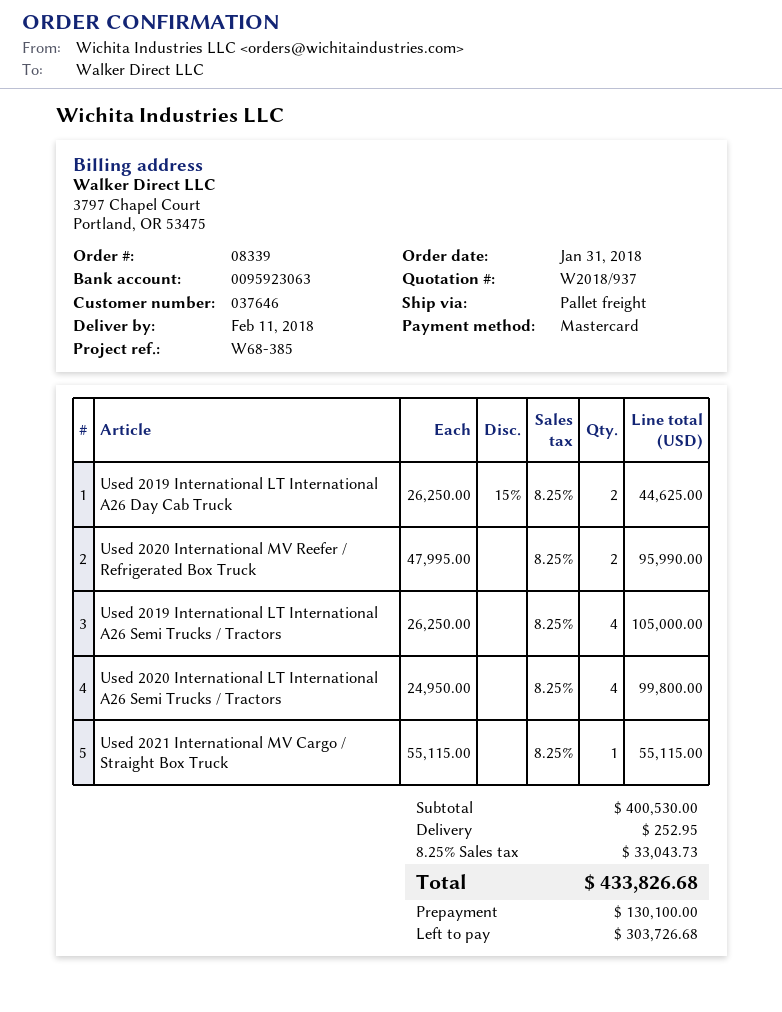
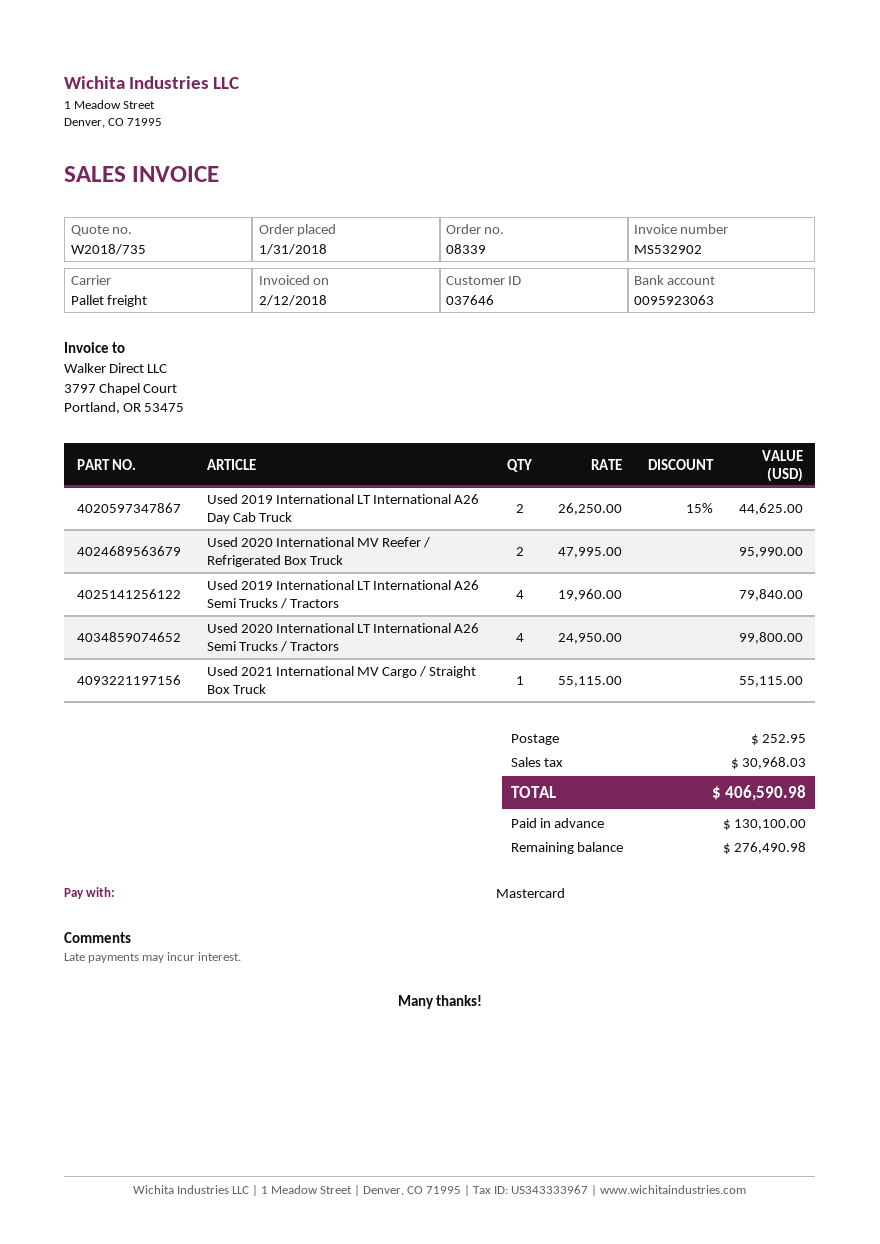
quote number: W2018/937 -> W2018/735
Used 2019 International LT International A26 Semi Trucks / Tractors: 4 x 26250.00 = 105000.00 -> 4 x 19960.00 = 79840.00
tax: 33043.73 -> 30968.03
total: 433826.68 -> 406590.98
balance: 303726.68 -> 276490.98

